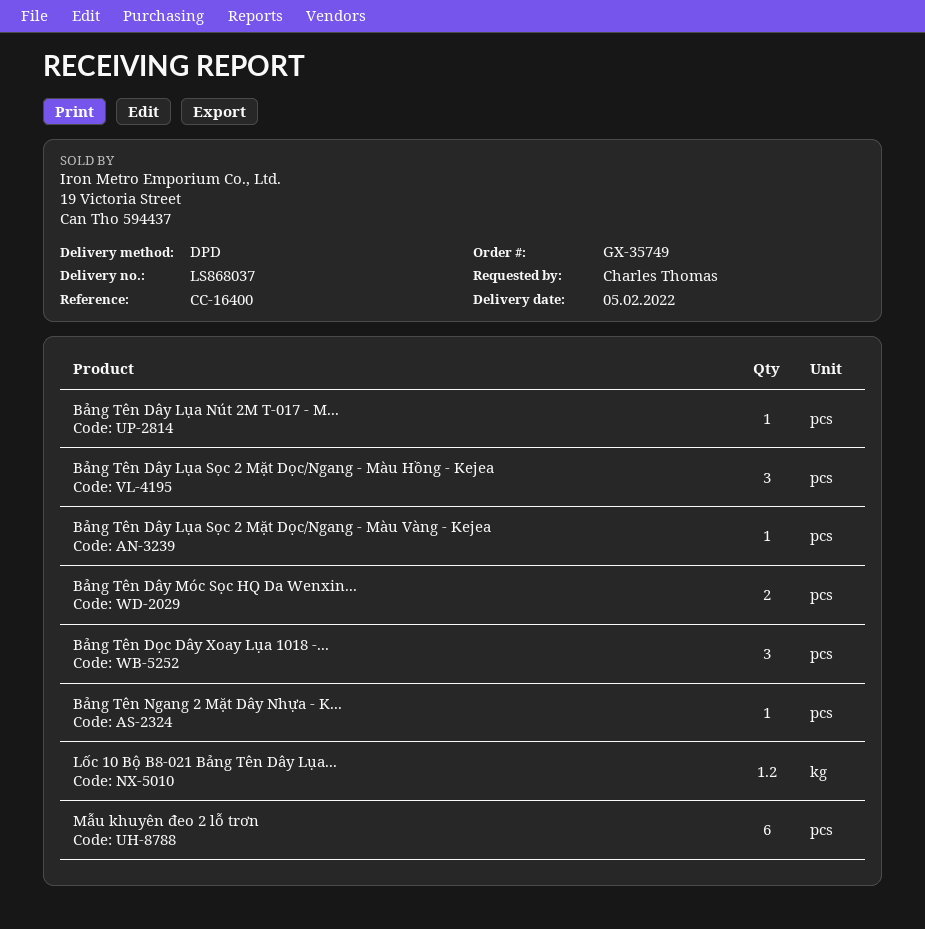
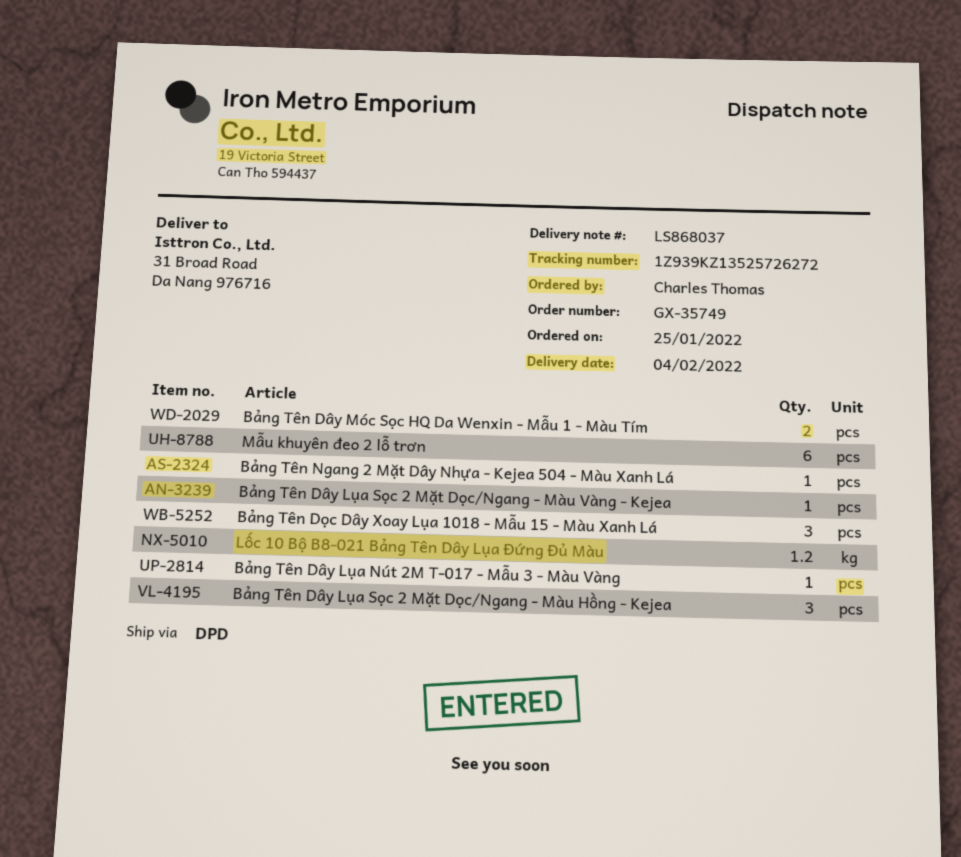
delivery date: 2022-02-05 -> 2022-02-04

